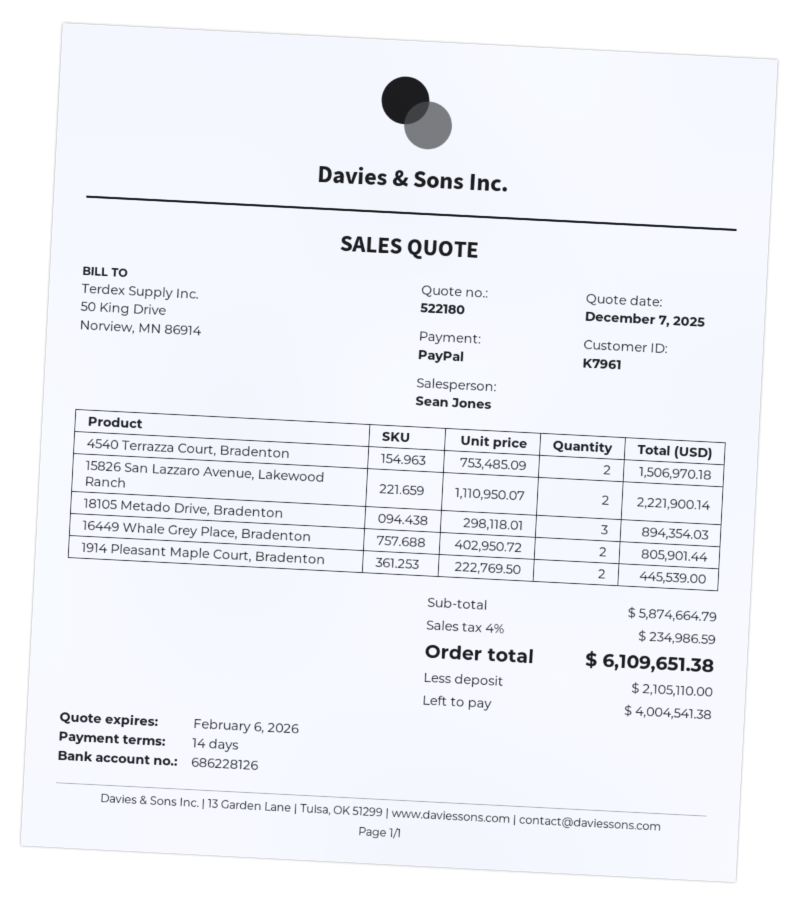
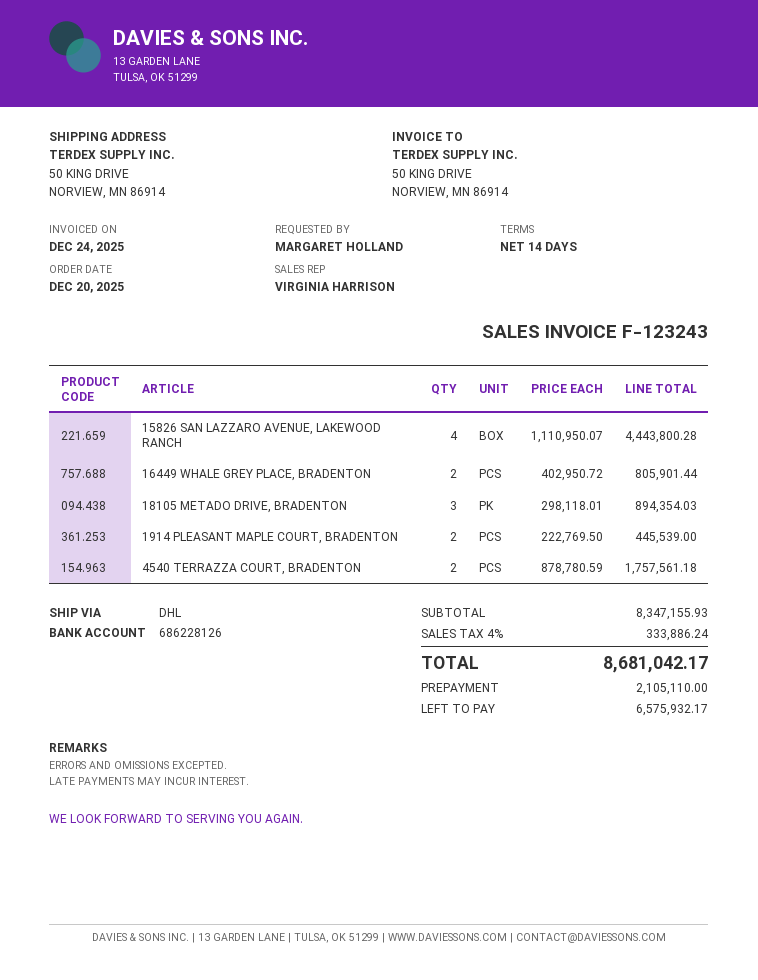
sales rep: Sean Jones -> VIRGINIA HARRISON
4540 Terrazza Court, Bradenton: 2 x 753485.09 = 1506970.18 -> 2 x 878780.59 = 1757561.18
15826 San Lazzaro Avenue, Lakewood Ranch: 2 x 1110950.07 = 2221900.14 -> 4 x 1110950.07 = 4443800.28
subtotal: 5874664.79 -> 8347155.93
tax: 4% = 234986.59 -> 4% = 333886.24
total: 6109651.38 -> 8681042.17
balance: 4004541.38 -> 6575932.17

